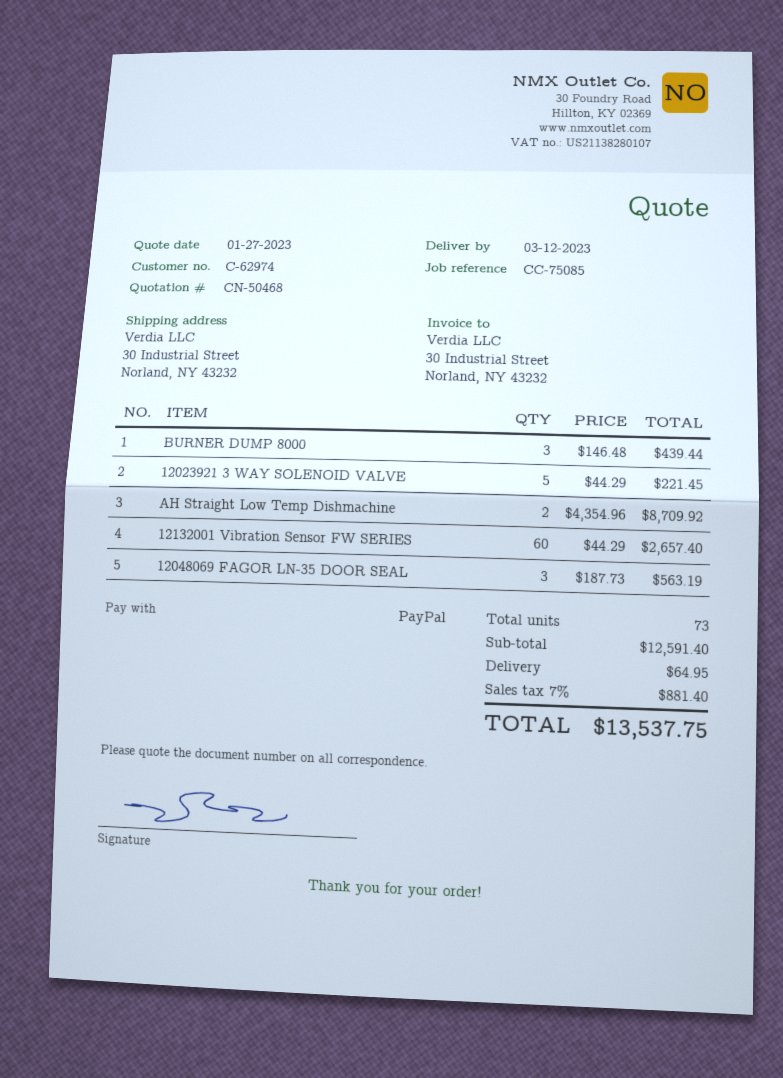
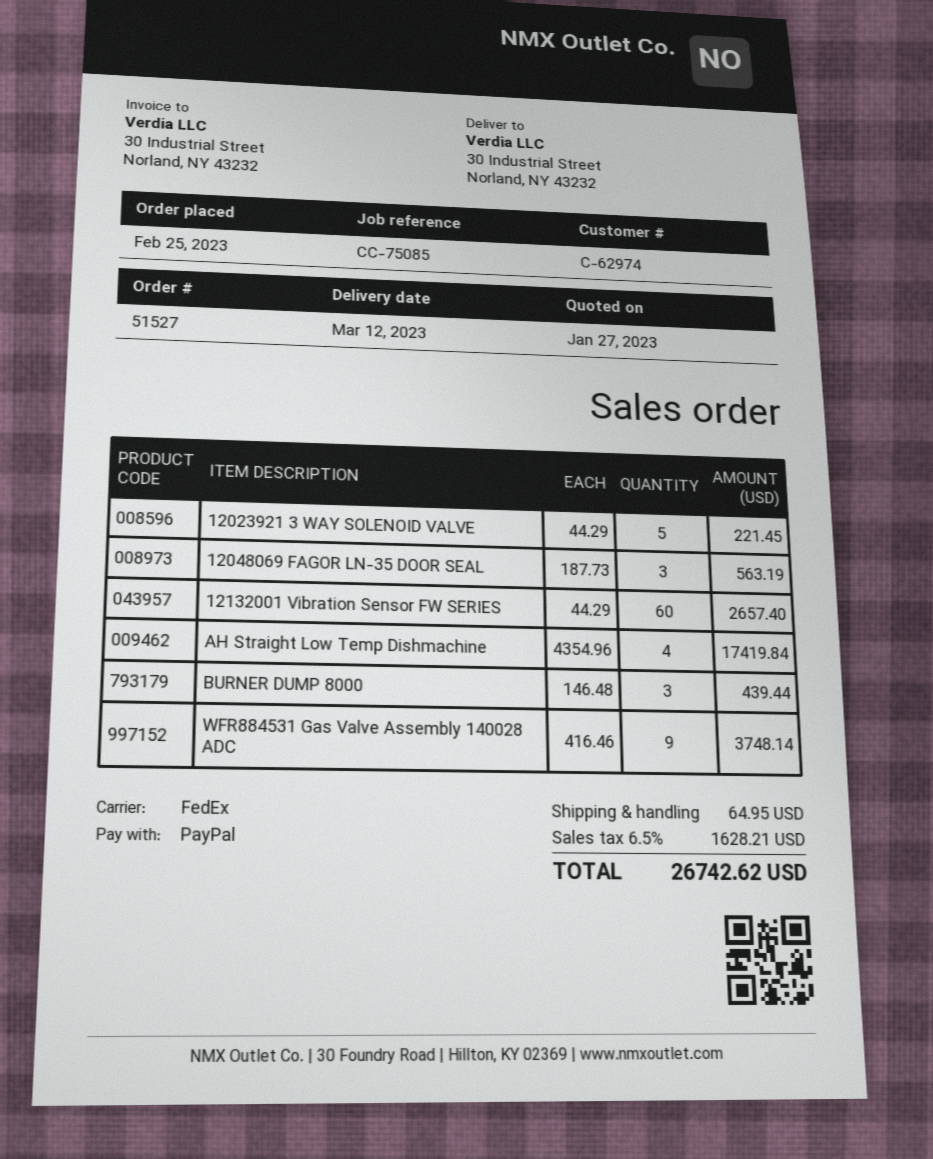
AH Straight Low Temp Dishmachine: 2 x 4354.96 = 8709.92 -> 4 x 4354.96 = 17419.84
WFR884531 Gas Valve Assembly 140028 ADC: none -> 9 x 416.46 = 3748.14
tax: 7% = 881.40 -> 6.5% = 1628.21
total: 13537.75 -> 26742.62

